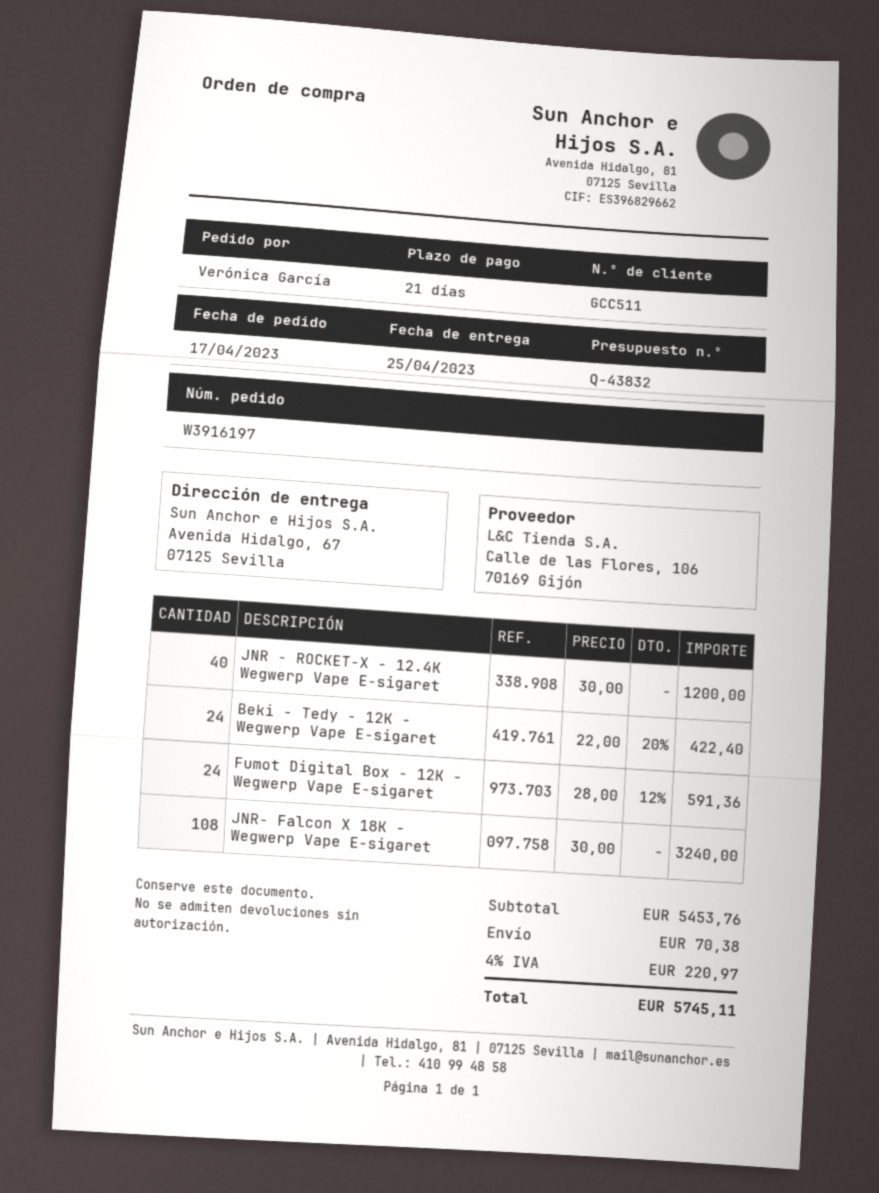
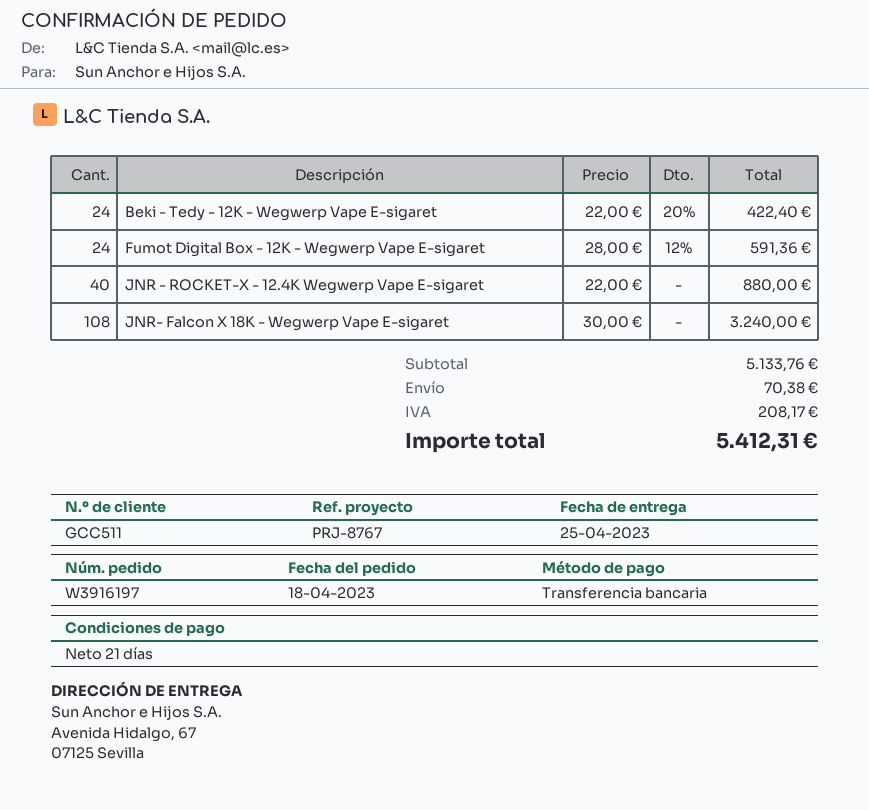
order date: 2023-04-17 -> 2023-04-18
JNR - ROCKET-X - 12.4K Wegwerp Vape E-sigaret: 40 x 30.00 = 1200.00 -> 40 x 22.00 = 880.00
subtotal: 5453.76 -> 5133.76
tax: 220.97 -> 208.17
total: 5745.11 -> 5412.31

